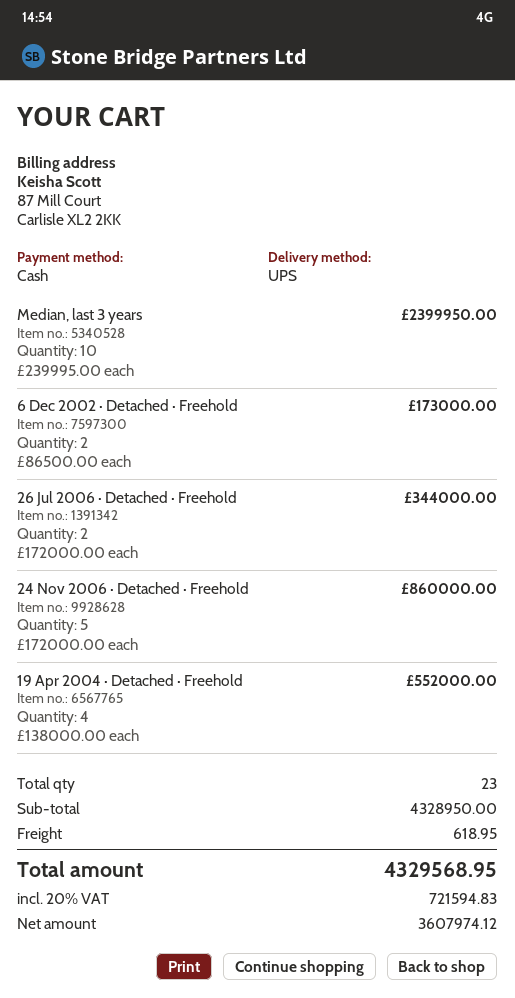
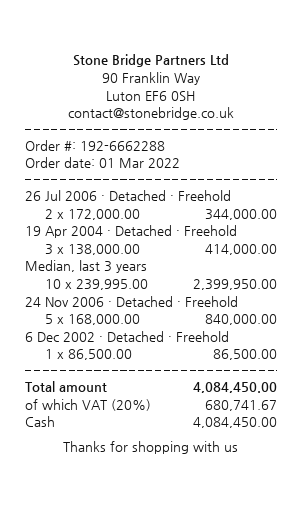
6 Dec 2002 · Detached · Freehold: 2 x 86500.00 = 173000.00 -> 1 x 86500.00 = 86500.00
24 Nov 2006 · Detached · Freehold: 5 x 172000.00 = 860000.00 -> 5 x 168000.00 = 840000.00
19 Apr 2004 · Detached · Freehold: 4 x 138000.00 = 552000.00 -> 3 x 138000.00 = 414000.00
shipping: 618.95 -> none
tax: 20% = 721594.83 -> 20% = 680741.67
total: 4329568.95 -> 4084450.00

